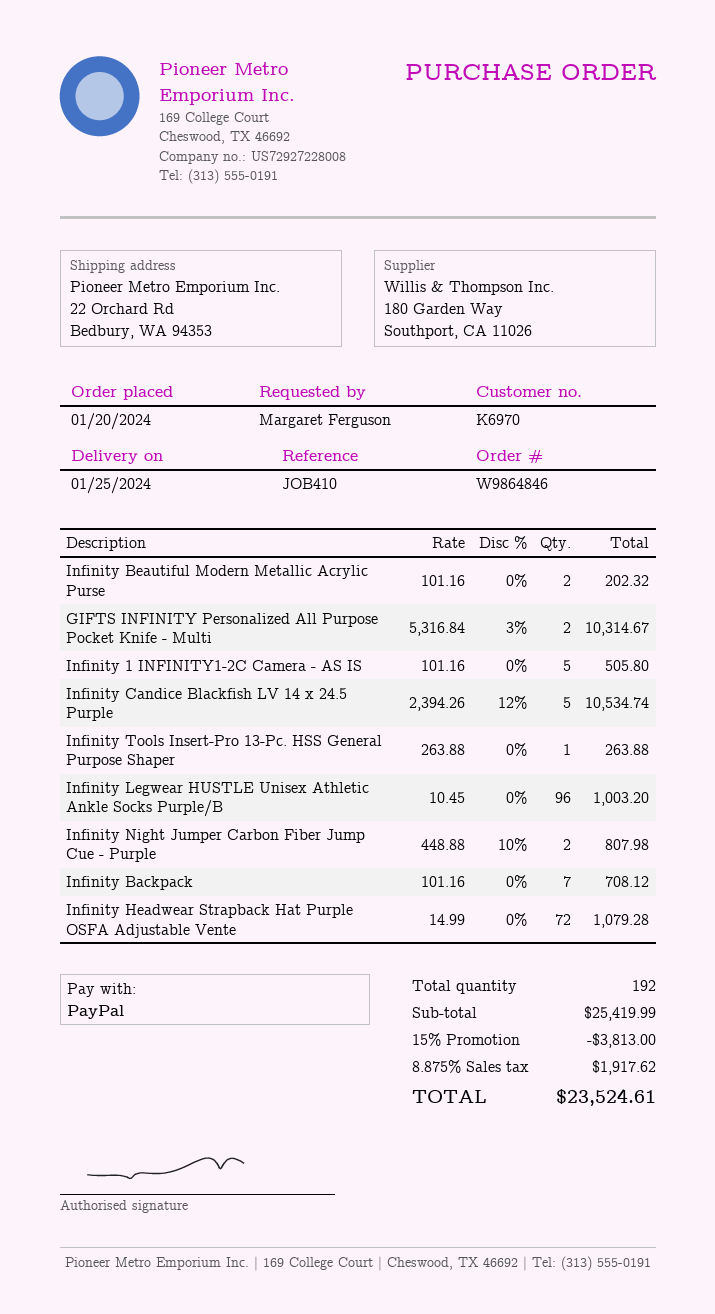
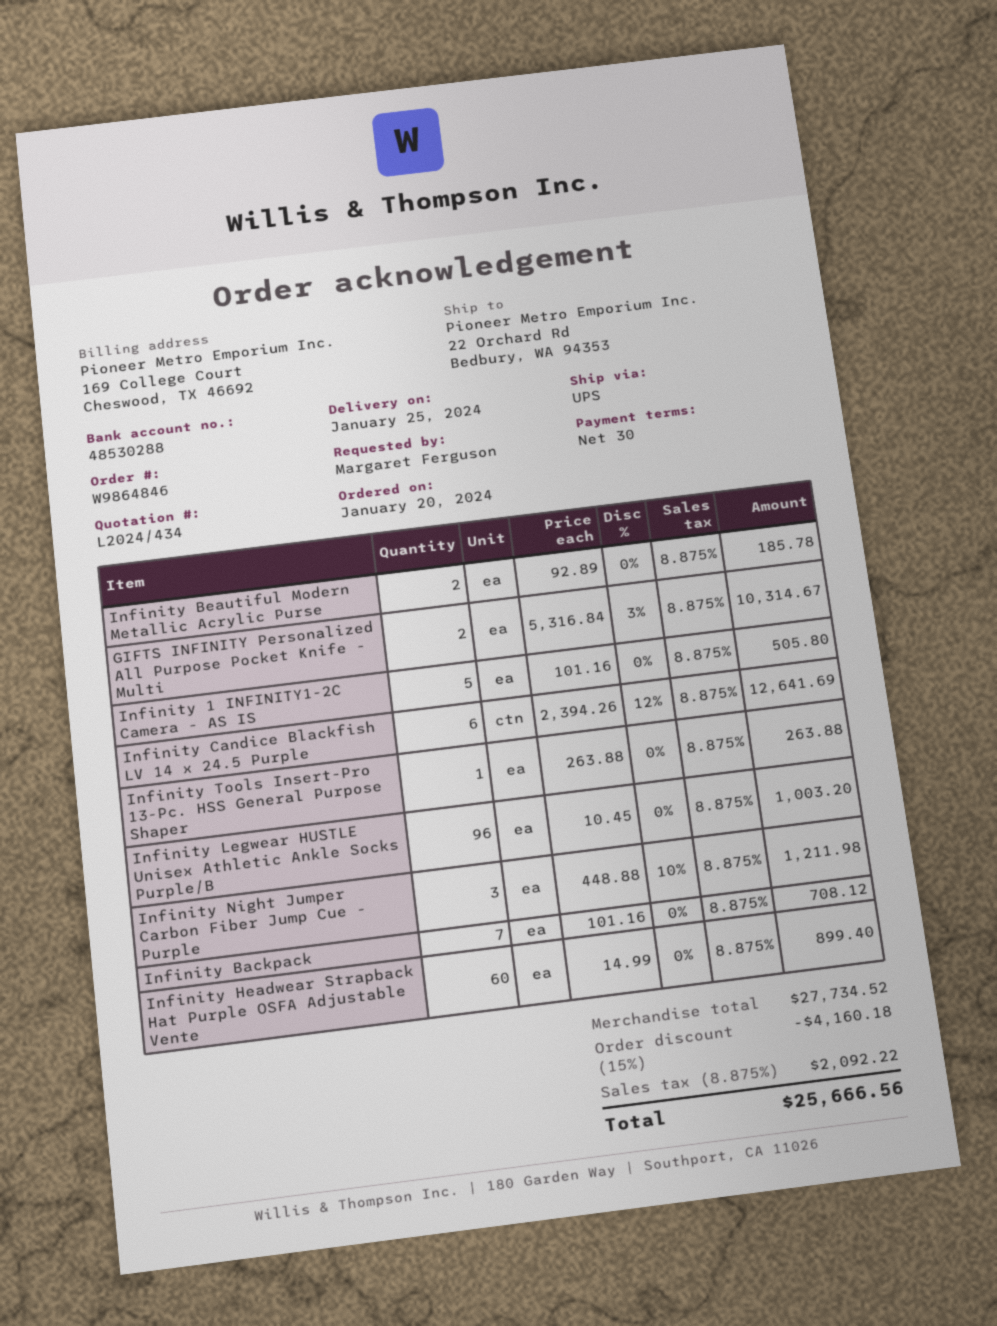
Infinity Beautiful Modern Metallic Acrylic Purse: 2 x 101.16 = 202.32 -> 2 x 92.89 = 185.78
Infinity Candice Blackfish LV 14 x 24.5 Purple: 5 x 2394.26 - 12% = 10534.74 -> 6 x 2394.26 - 12% = 12641.69
Infinity Night Jumper Carbon Fiber Jump Cue - Purple: 2 x 448.88 - 10% = 807.98 -> 3 x 448.88 - 10% = 1211.98
Infinity Headwear Strapback Hat Purple OSFA Adjustable Vente: 72 x 14.99 = 1079.28 -> 60 x 14.99 = 899.40
subtotal: 25419.99 -> 27734.52
discount: 15% = 3813.00 -> 15% = 4160.18
tax: 8.875% = 1917.62 -> 8.875% = 2092.22
total: 23524.61 -> 25666.56

